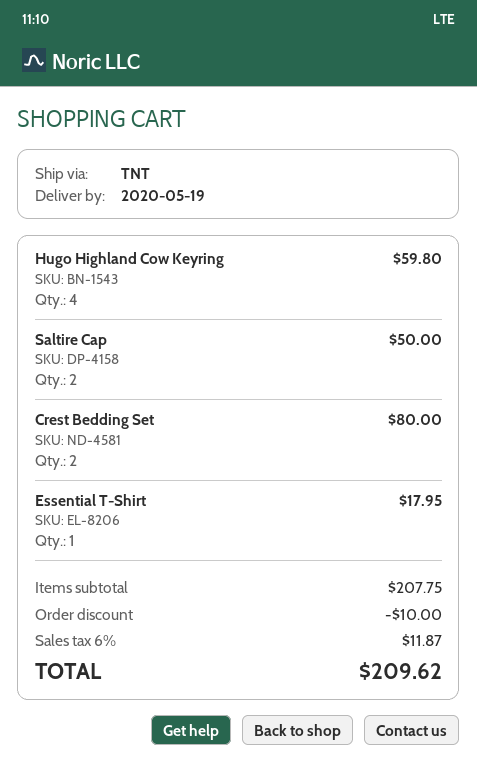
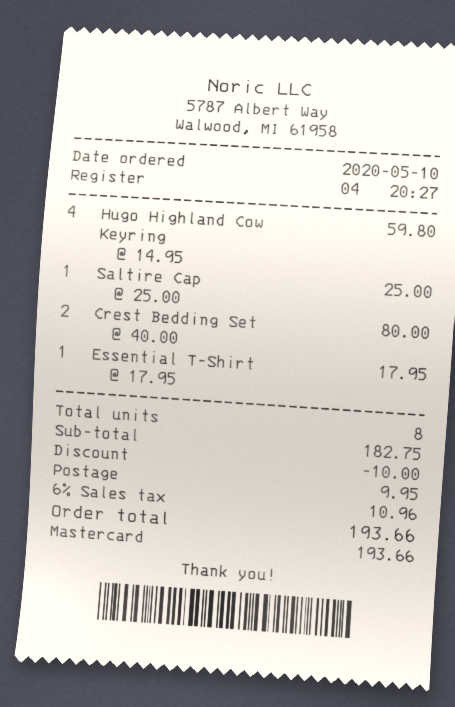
Saltire Cap: 2 for 50.00 -> 1 for 25.00
subtotal: 207.75 -> 182.75
shipping: none -> 9.95
tax: 6% = 11.87 -> 6% = 10.96
total: 209.62 -> 193.66

